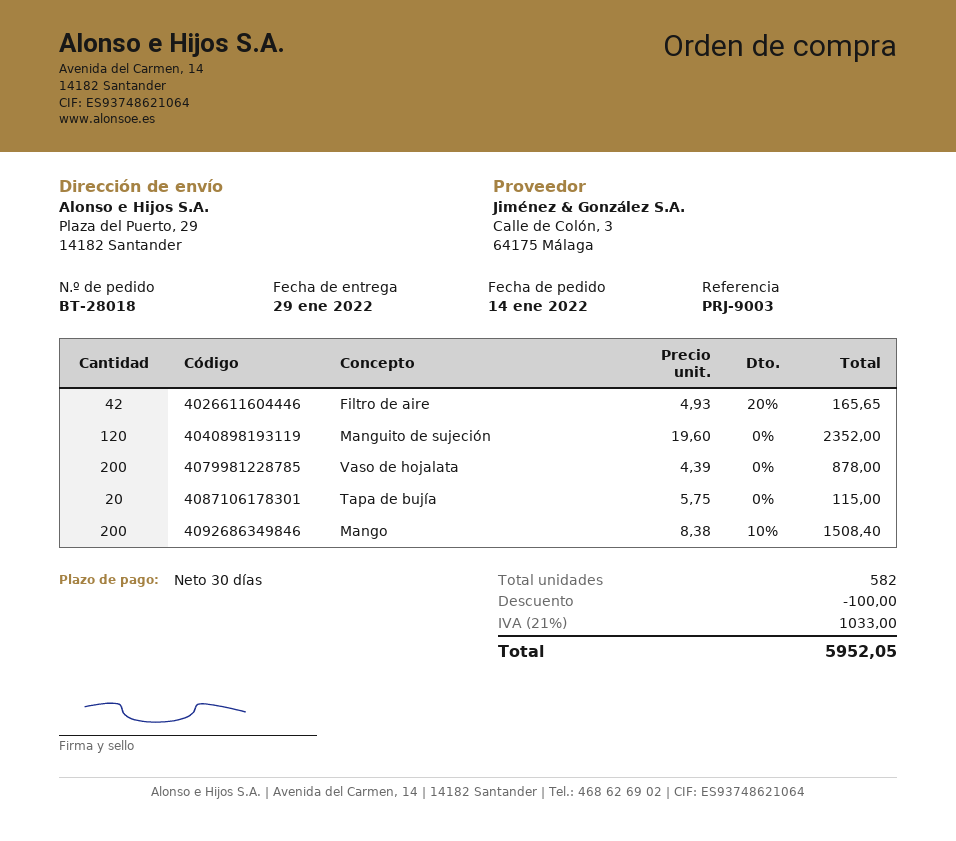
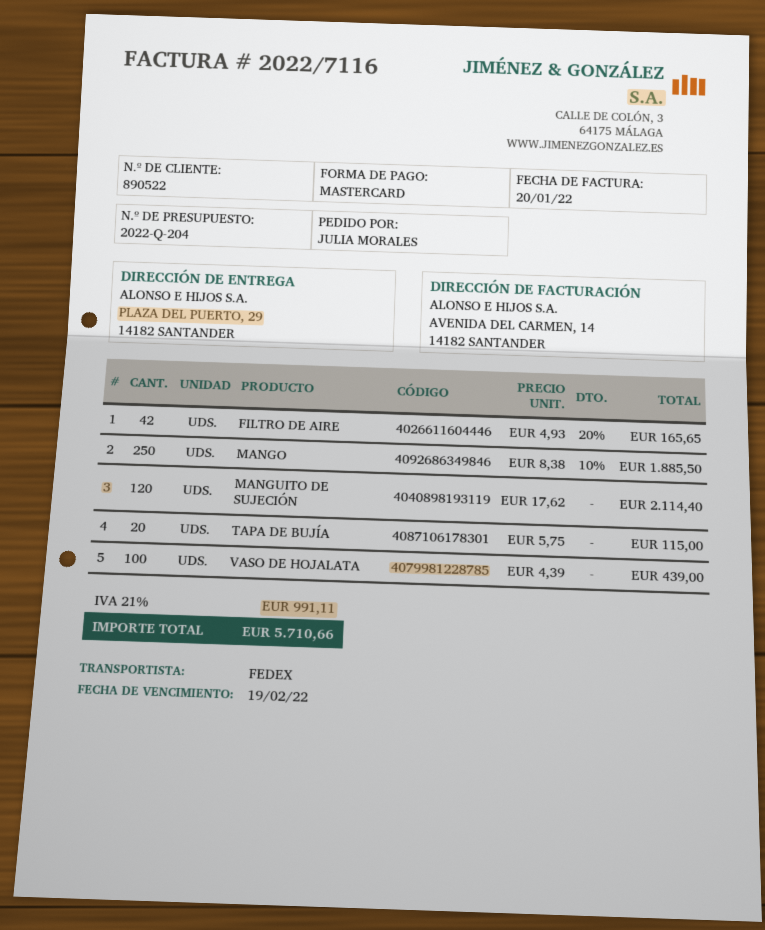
Manguito de sujeción: 120 x 19.60 = 2352.00 -> 120 x 17.62 = 2114.40
Vaso de hojalata: 200 x 4.39 = 878.00 -> 100 x 4.39 = 439.00
Mango: 200 x 8.38 - 10% = 1508.40 -> 250 x 8.38 - 10% = 1885.50
discount: 100.00 -> none
tax: 21% = 1033.00 -> 21% = 991.11
total: 5952.05 -> 5710.66

